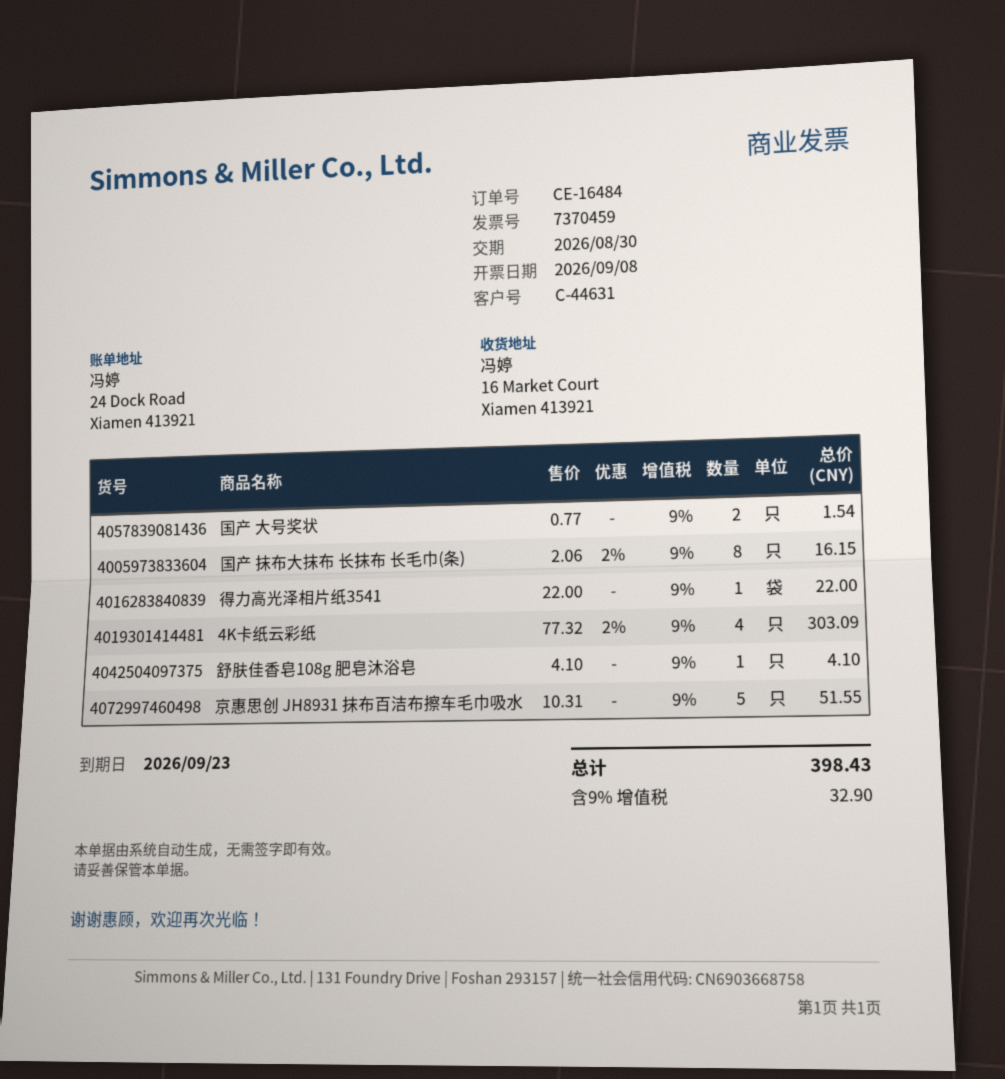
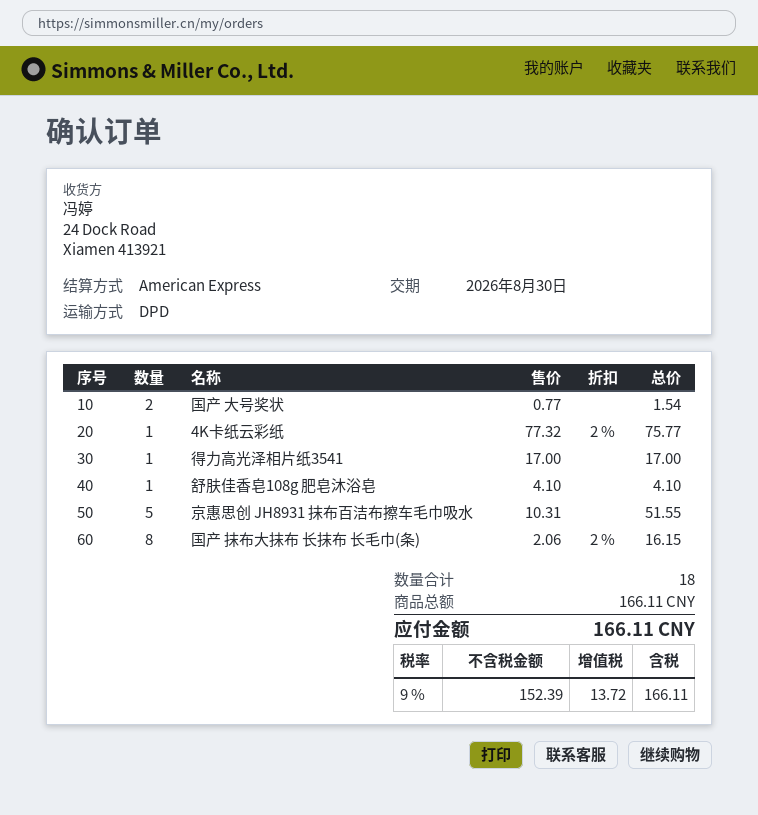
ship to: 16 Market Court, Xiamen 413921 -> 24 Dock Road, Xiamen 413921
得力高光泽相片纸3541: 1 x 22.00 = 22.00 -> 1 x 17.00 = 17.00
4K卡纸云彩纸: 4 x 77.32 - 2% = 303.09 -> 1 x 77.32 - 2% = 75.77
tax: 9% = 32.90 -> 9% = 13.72
total: 398.43 -> 166.11

